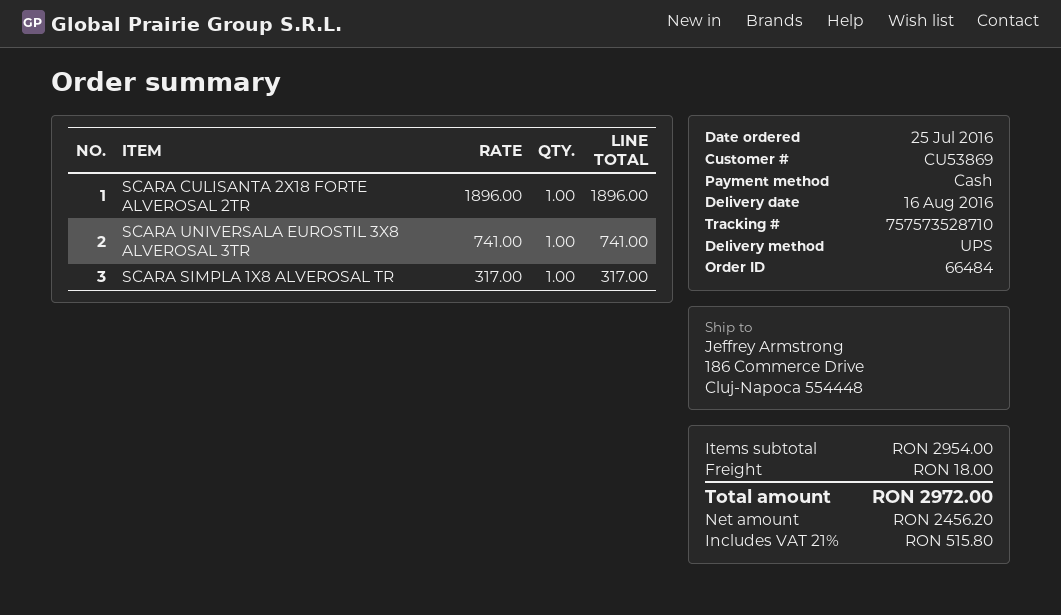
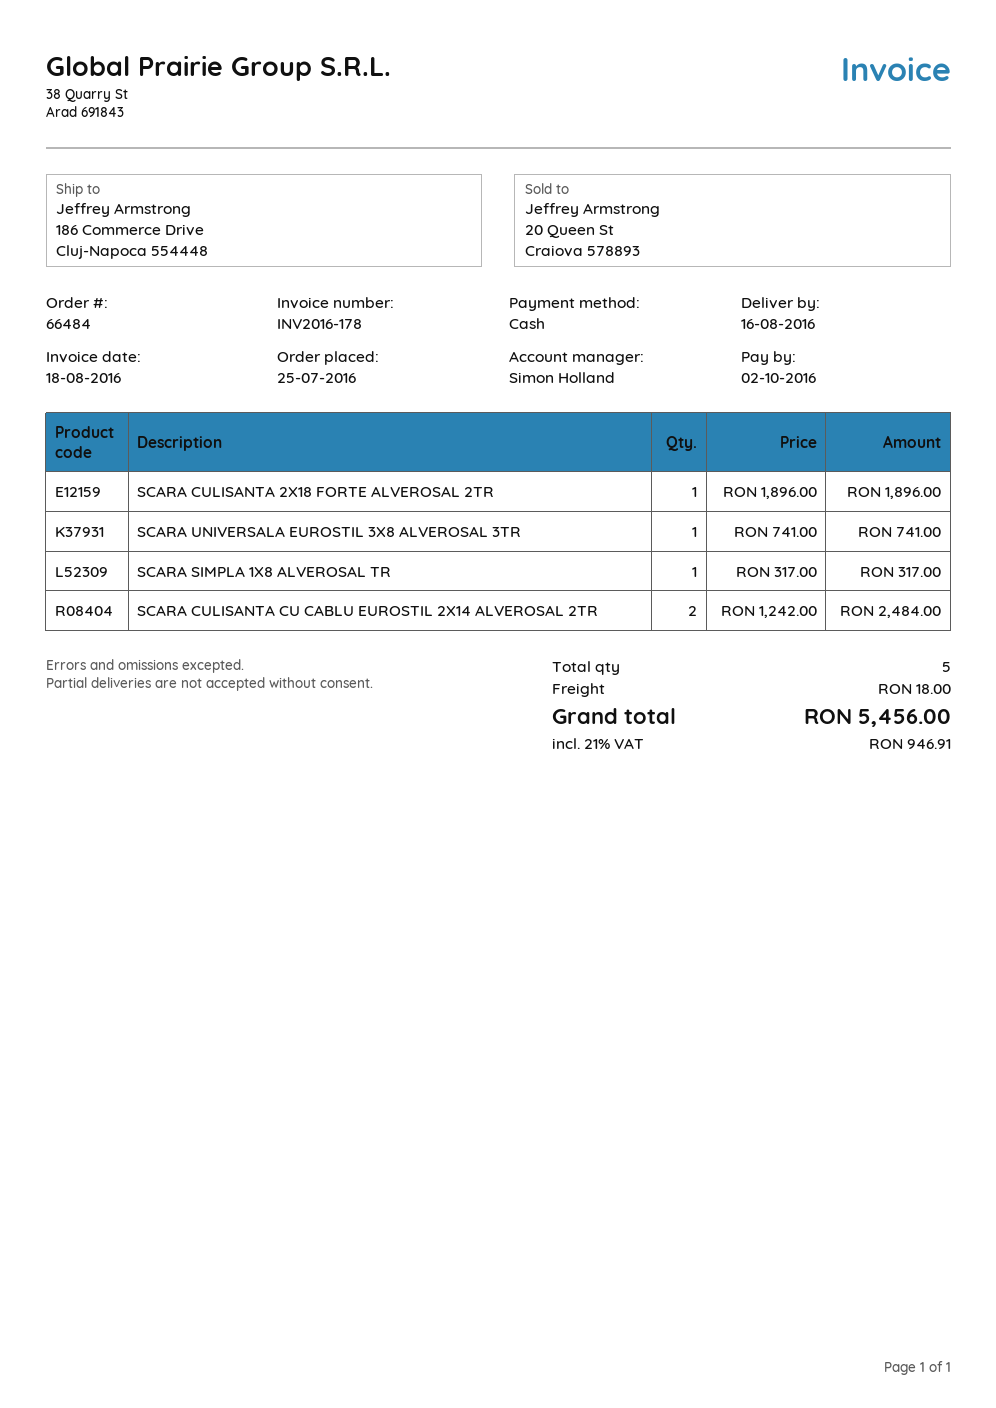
SCARA CULISANTA CU CABLU EUROSTIL 2X14 ALVEROSAL 2TR: none -> 2 x 1242.00 = 2484.00
tax: 21% = 515.80 -> 21% = 946.91
total: 2972.00 -> 5456.00

